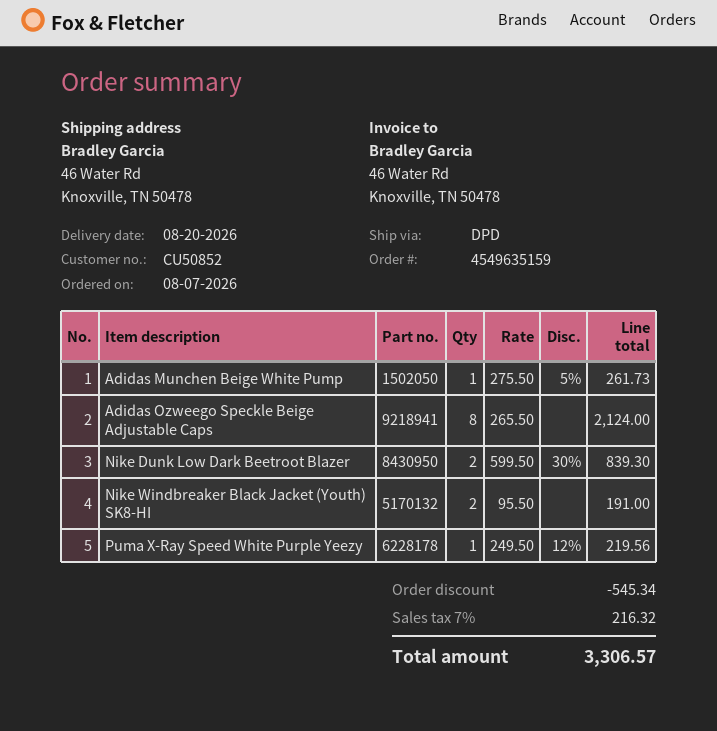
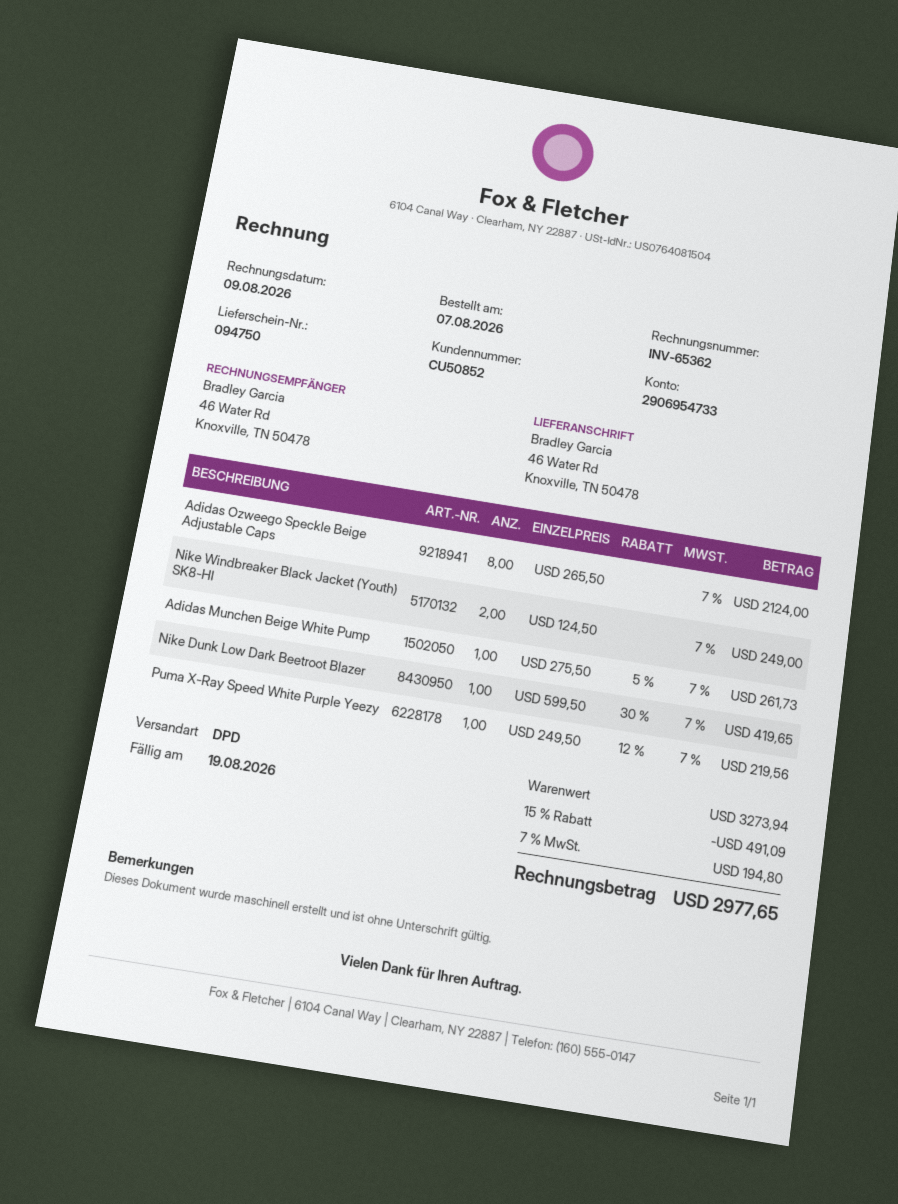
Nike Dunk Low Dark Beetroot Blazer: 2 x 599.50 - 30% = 839.30 -> 1 x 599.50 - 30% = 419.65
Nike Windbreaker Black Jacket (Youth) SK8-HI: 2 x 95.50 = 191.00 -> 2 x 124.50 = 249.00
discount: 545.34 -> 491.09
tax: 7% = 216.32 -> 7% = 194.80
total: 3306.57 -> 2977.65

